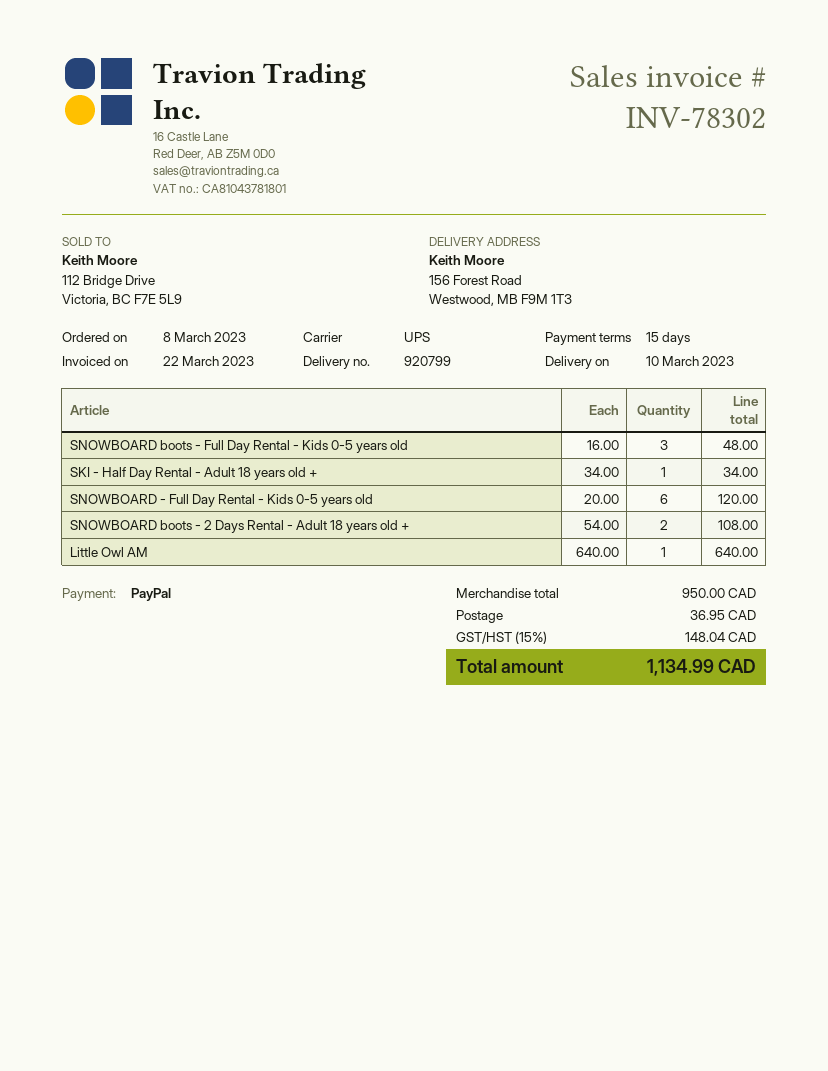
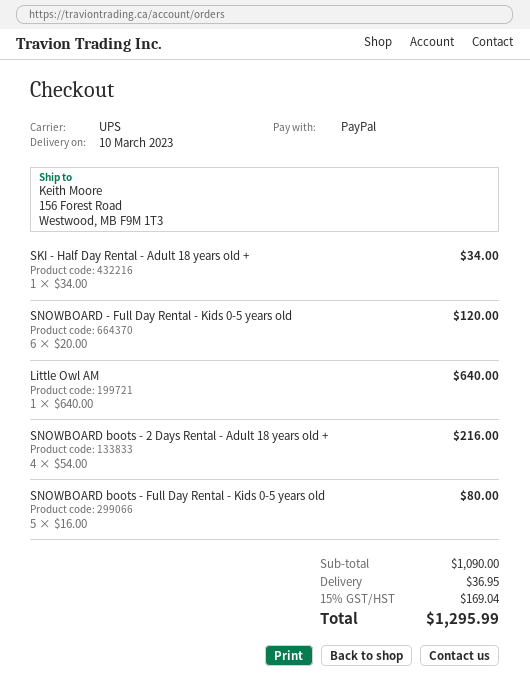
SNOWBOARD boots - Full Day Rental - Kids 0-5 years old: 3 x 16.00 = 48.00 -> 5 x 16.00 = 80.00
SNOWBOARD boots - 2 Days Rental - Adult 18 years old +: 2 x 54.00 = 108.00 -> 4 x 54.00 = 216.00
subtotal: 950.00 -> 1090.00
tax: 15% = 148.04 -> 15% = 169.04
total: 1134.99 -> 1295.99

